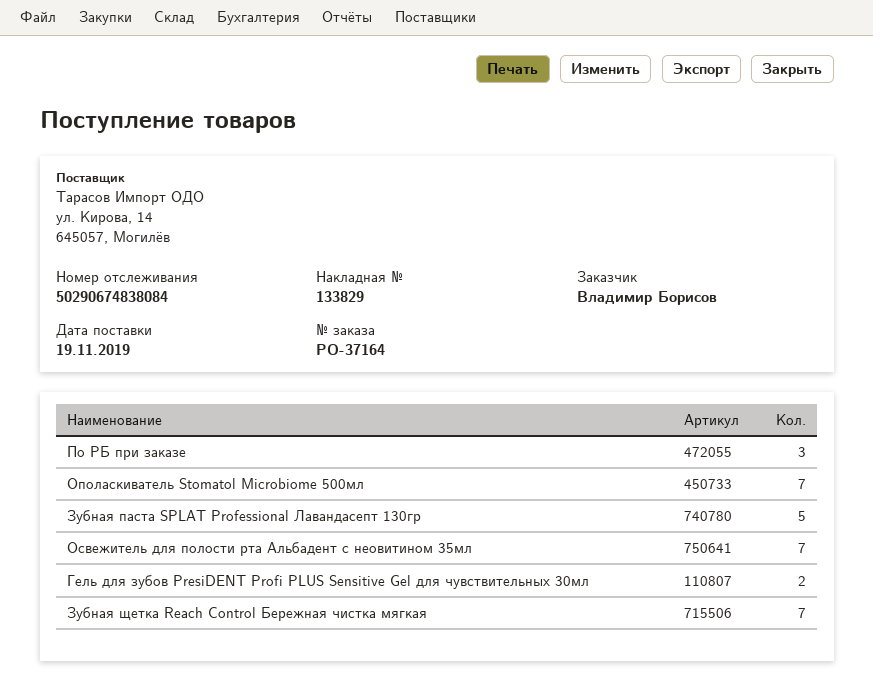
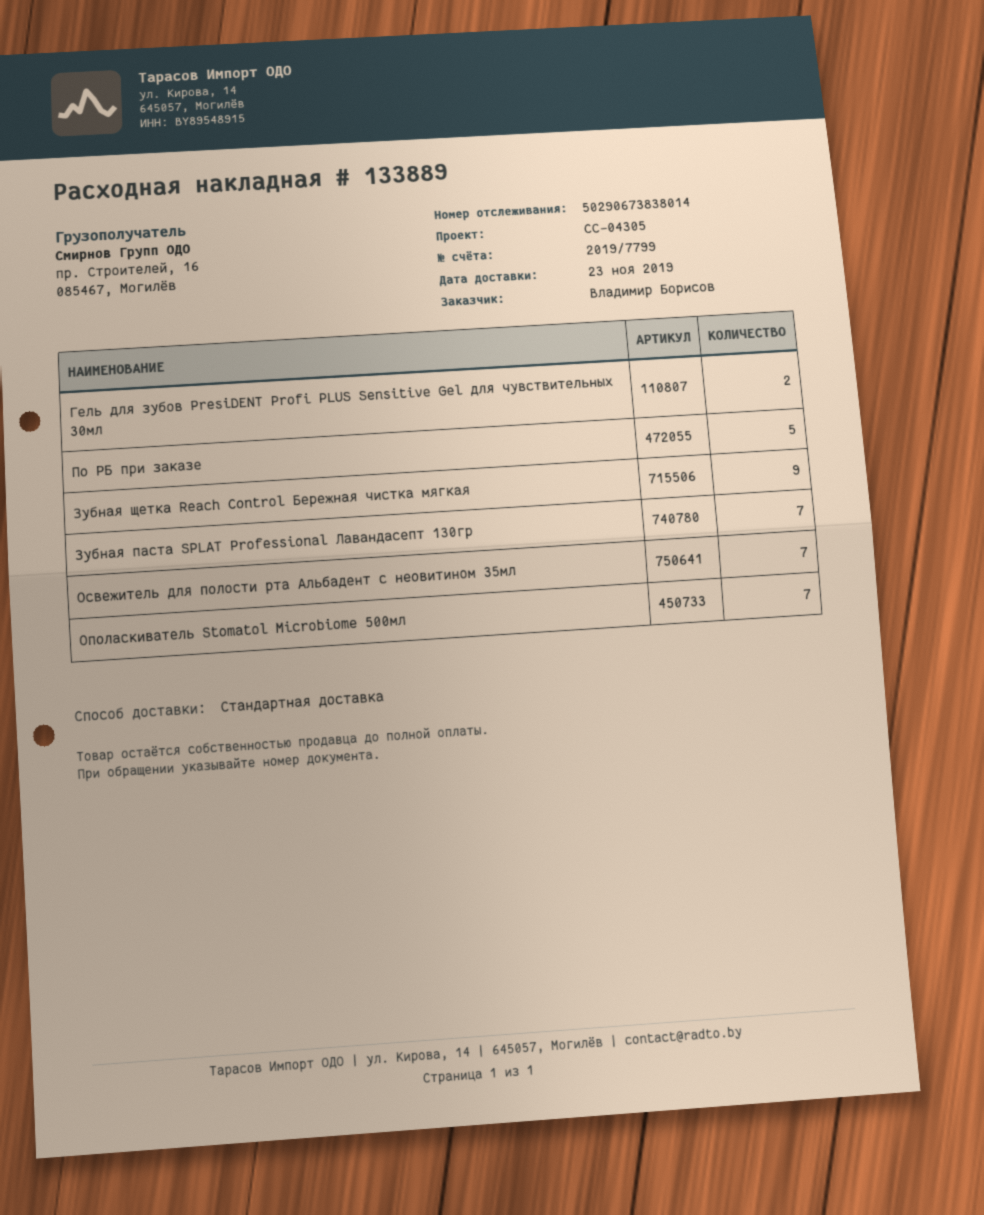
delivery note number: 133829 -> 133889
delivery date: 2019-11-19 -> 2019-11-23
tracking number: 50290674838084 -> 50290673838014
По РБ при заказе: 3 -> 5
Зубная паста SPLAT Professional Лавандасепт 130гр: 5 -> 7
Зубная щетка Reach Control Бережная чистка мягкая: 7 -> 9

